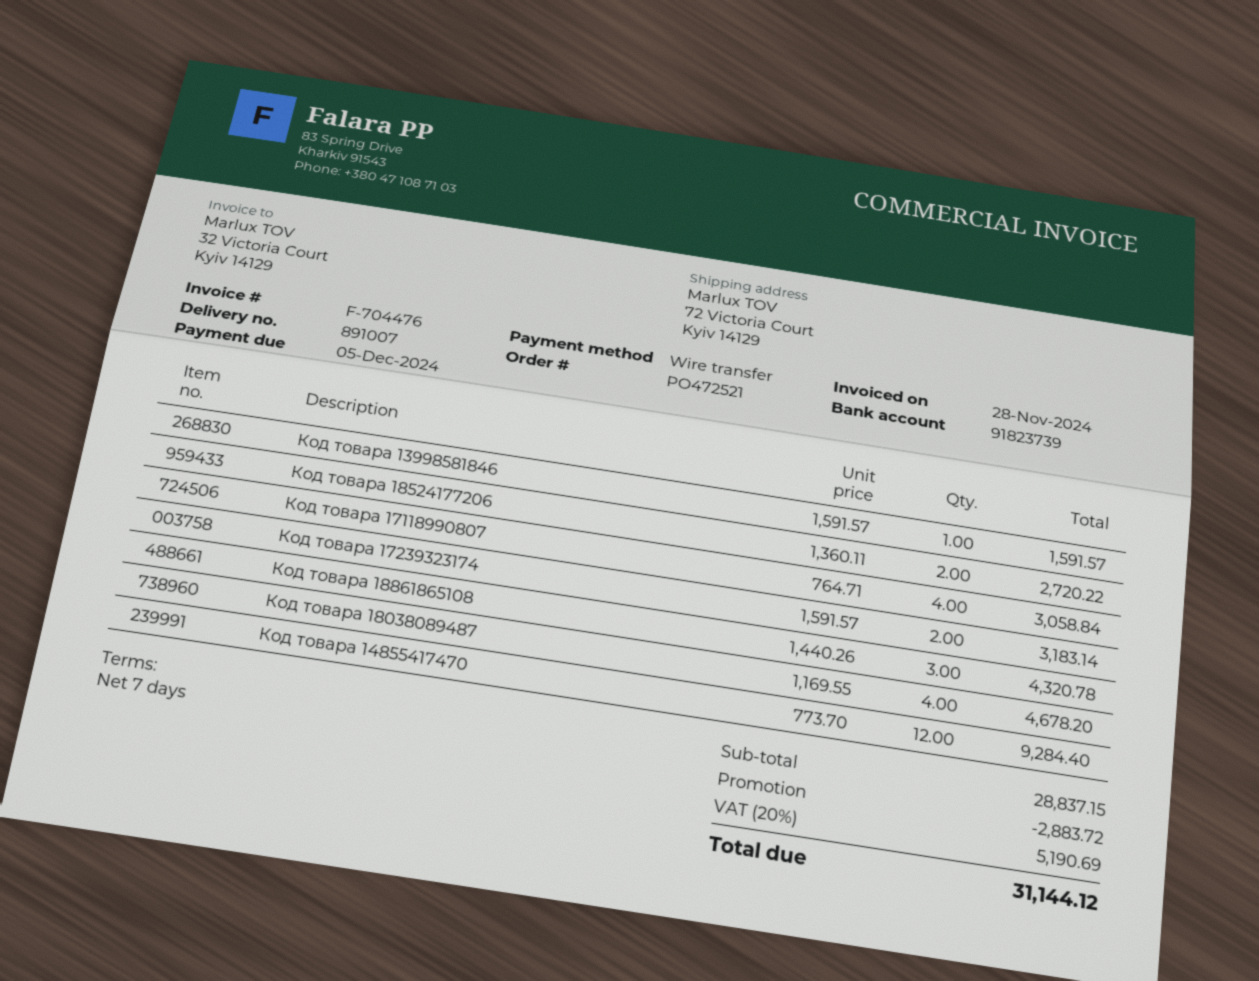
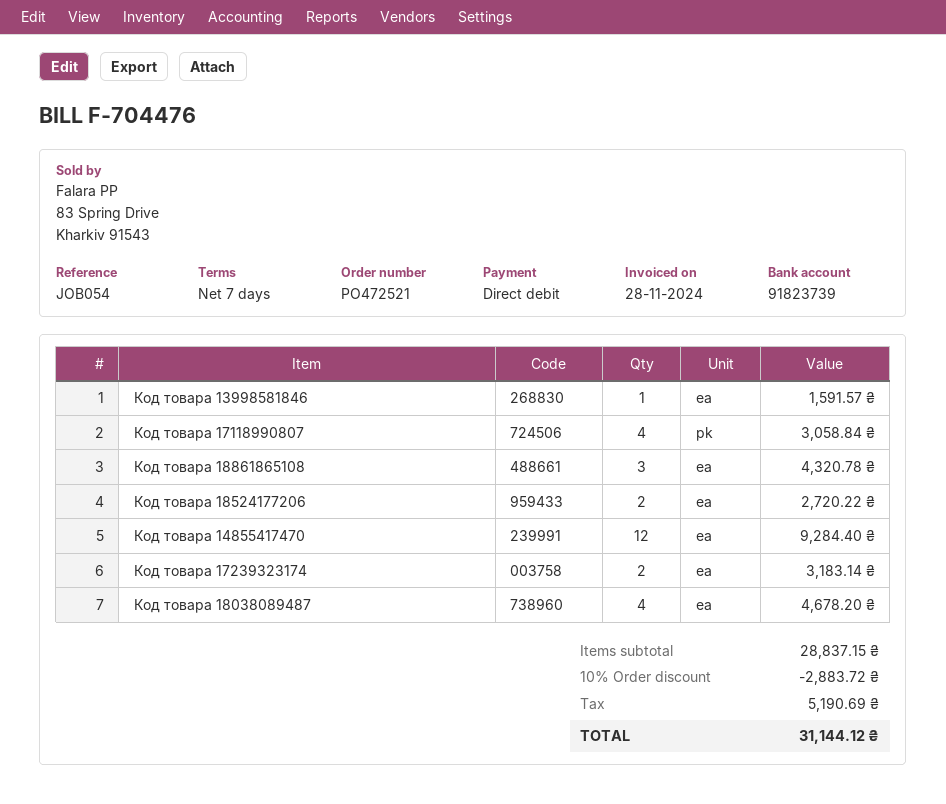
payment method: bank transfer -> direct debit

